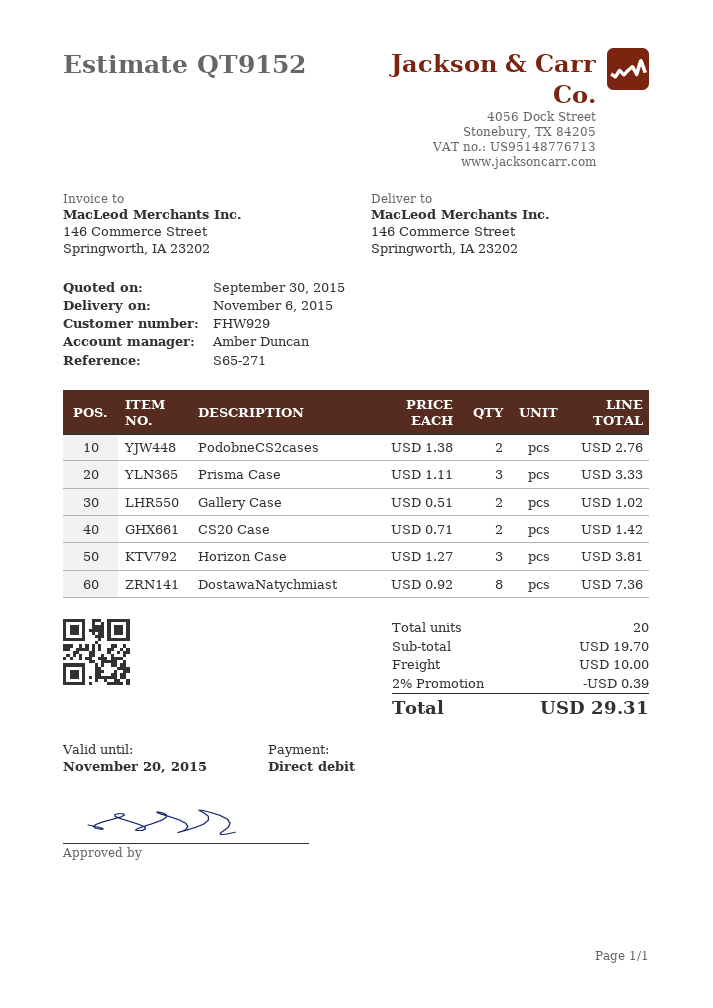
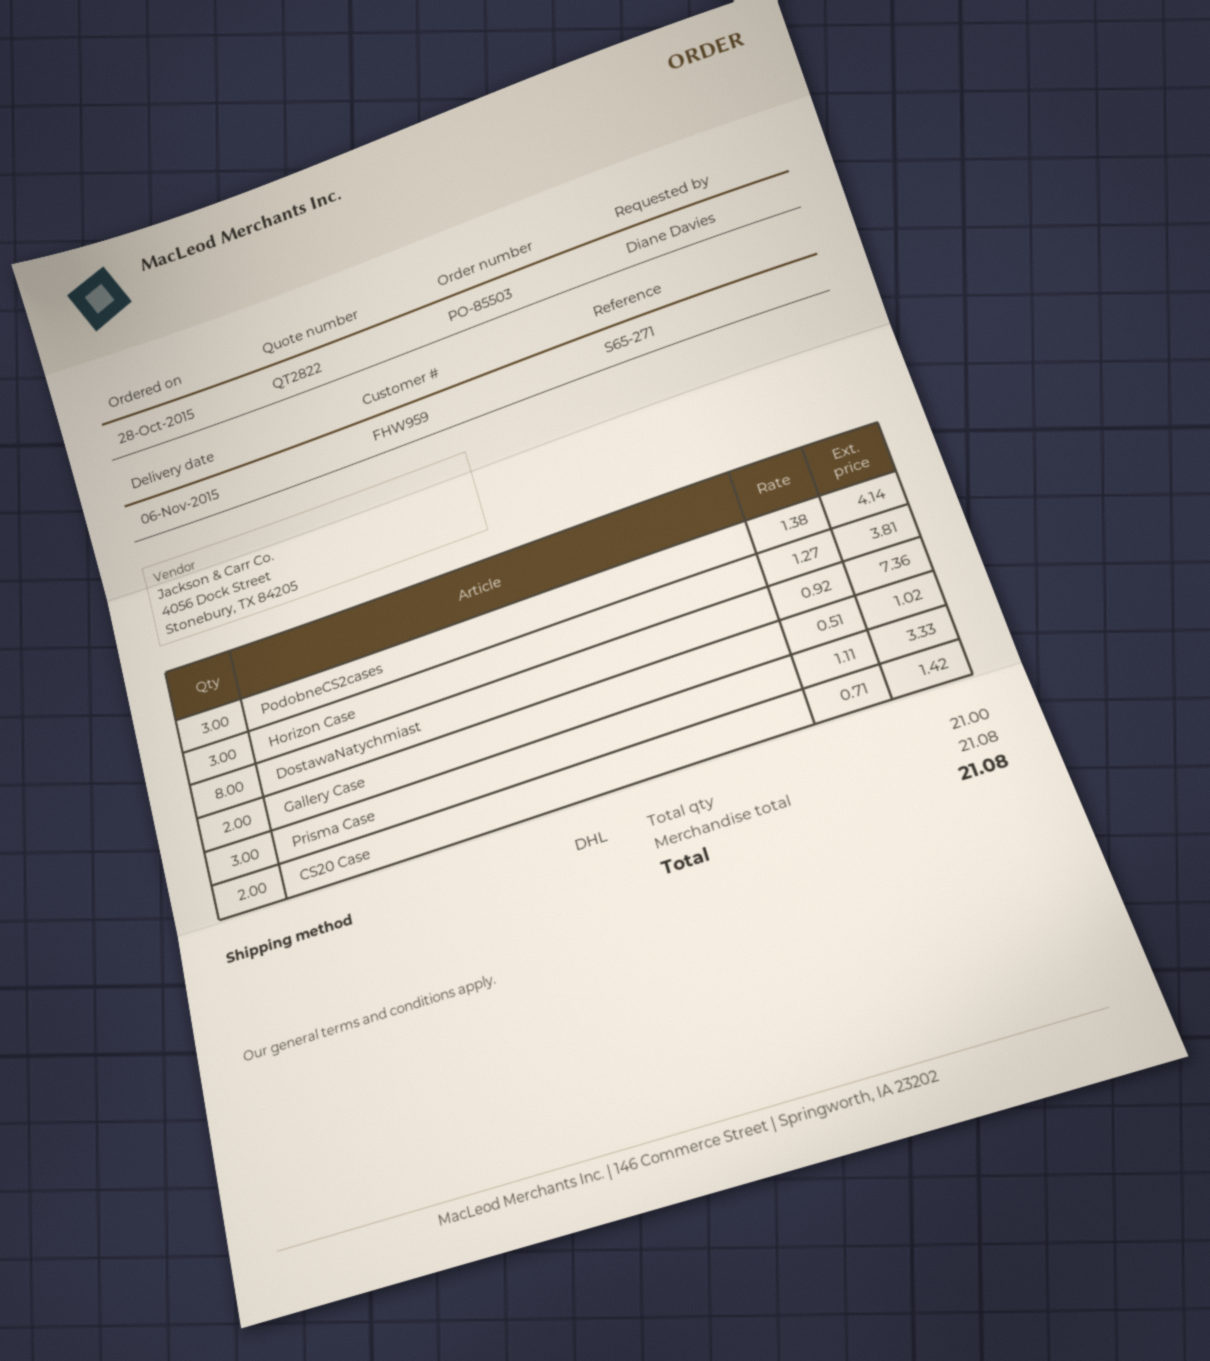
quote number: QT9152 -> QT2822
customer number: FHW929 -> FHW959
PodobneCS2cases: 2 x 1.38 = 2.76 -> 3 x 1.38 = 4.14
total quantity: 20 -> 21
subtotal: 19.70 -> 21.08
discount: 2% = 0.39 -> none
shipping: 10.00 -> none
total: 29.31 -> 21.08

